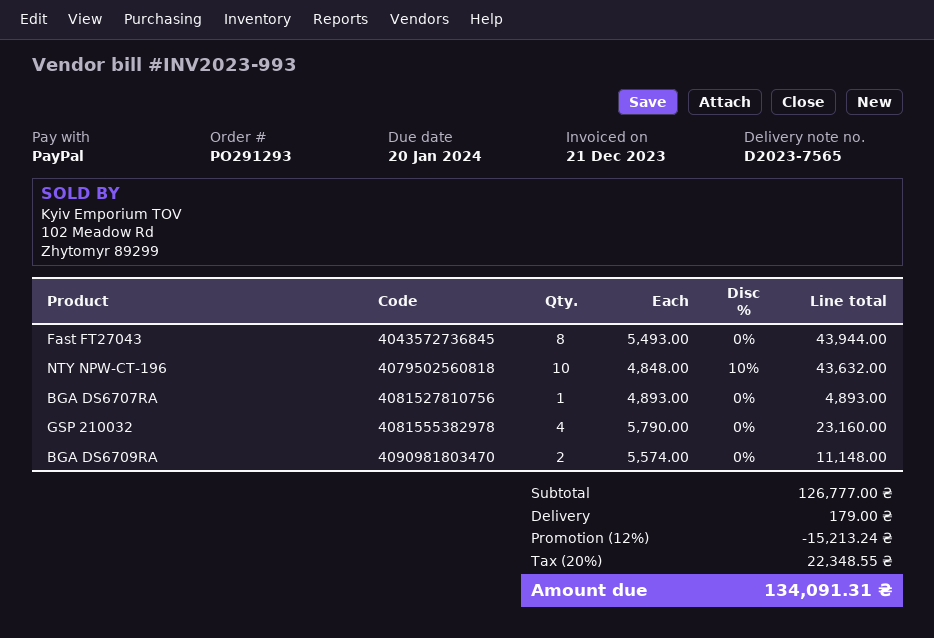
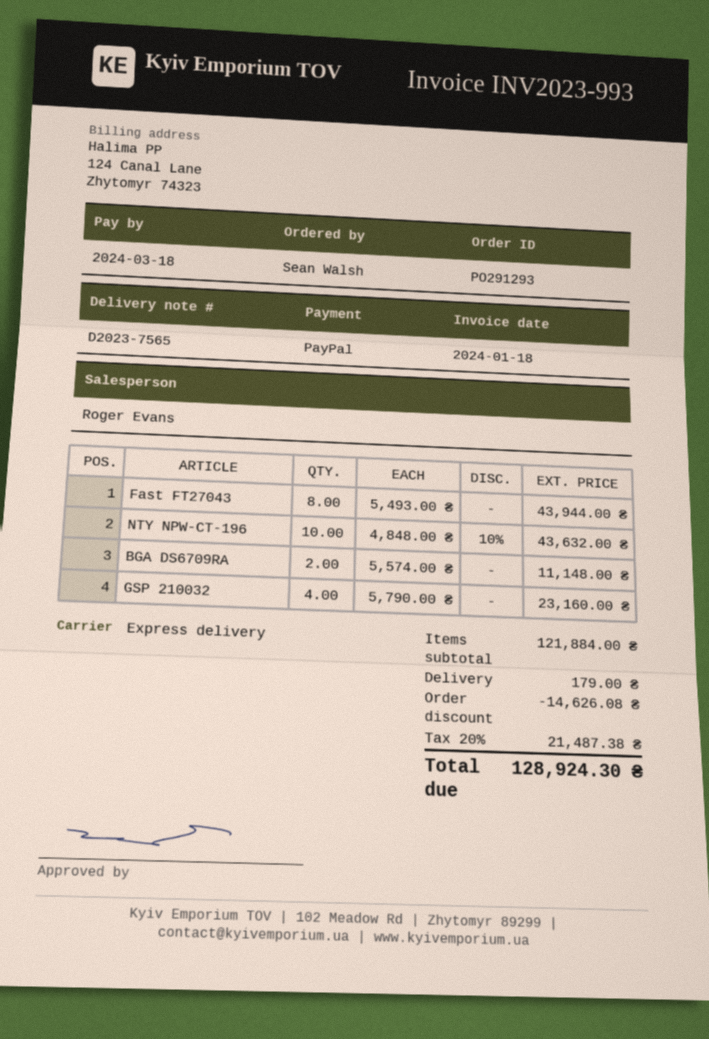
invoice date: 2023-12-21 -> 2024-01-18
due date: 2024-01-20 -> 2024-03-18
BGA DS6707RA: 1 x 4893.00 = 4893.00 -> none
subtotal: 126777.00 -> 121884.00
discount: 15213.24 -> 14626.08
tax: 20% = 22348.55 -> 20% = 21487.38
total: 134091.31 -> 128924.30

